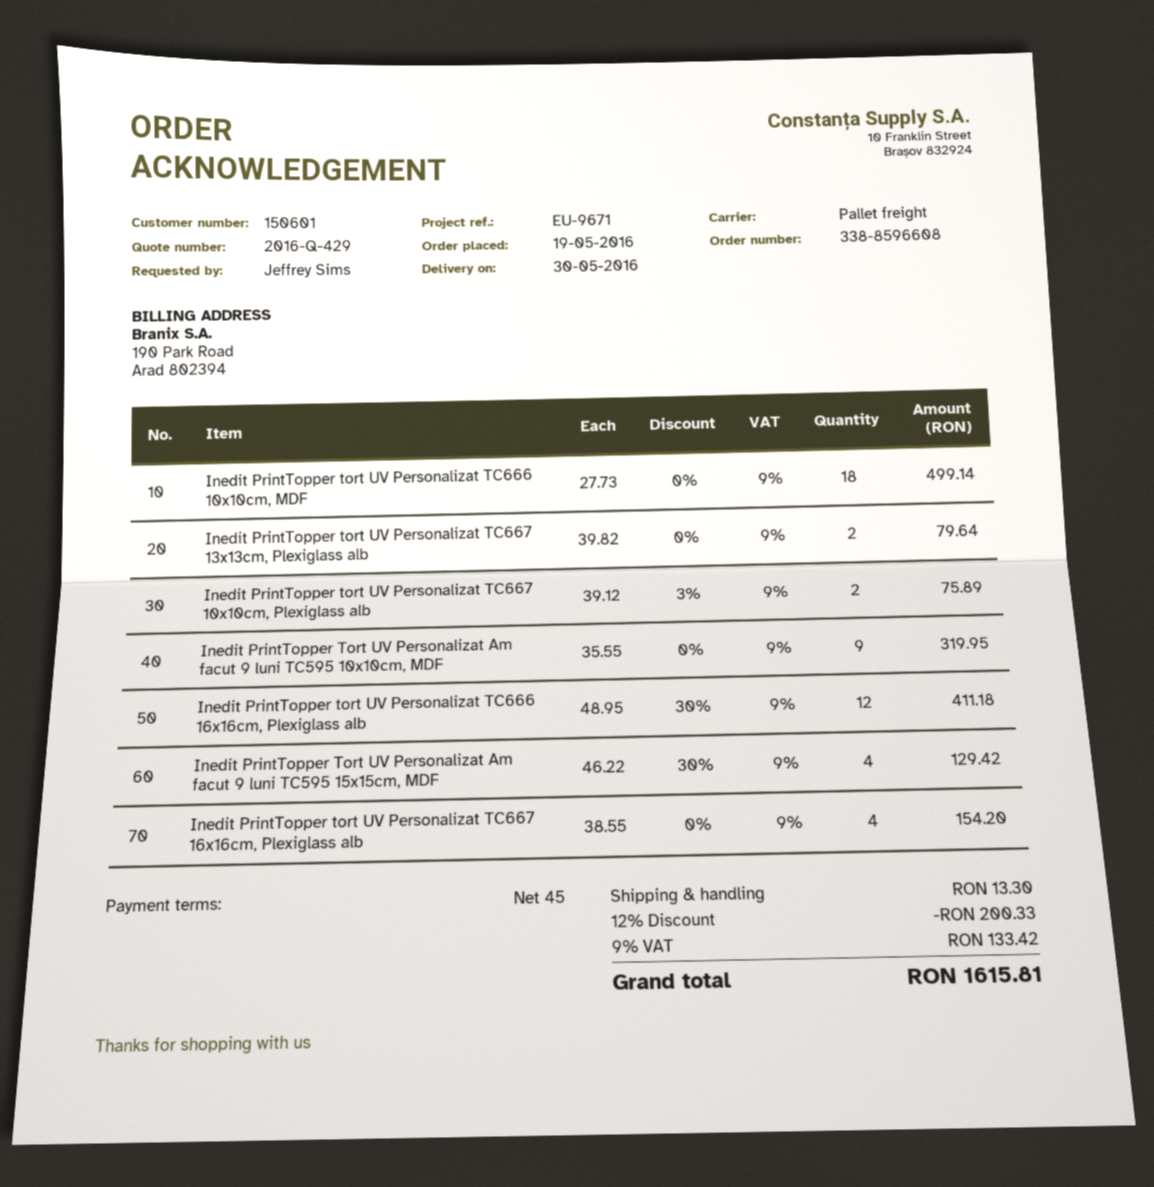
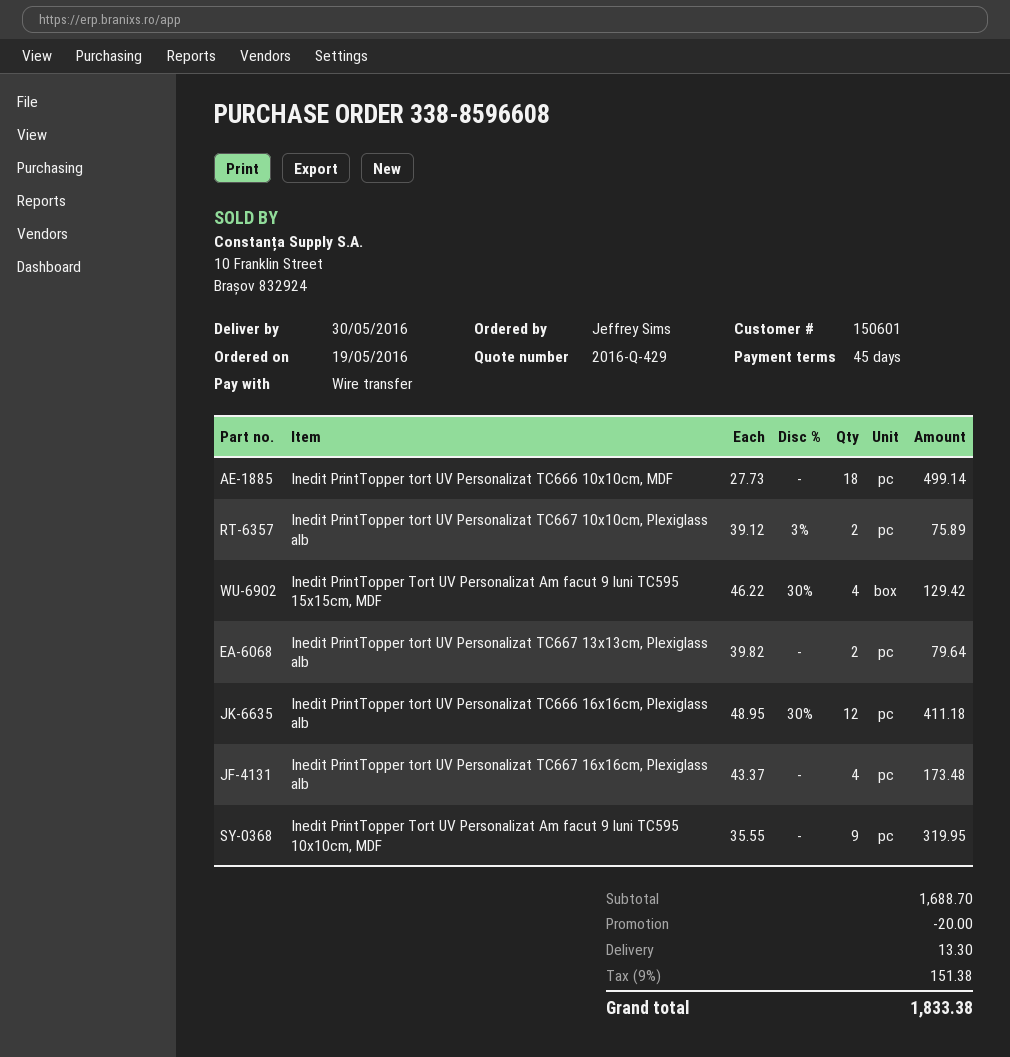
Inedit PrintTopper tort UV Personalizat TC667 16x16cm, Plexiglass alb: 4 x 38.55 = 154.20 -> 4 x 43.37 = 173.48
discount: 200.33 -> 20.00
tax: 9% = 133.42 -> 9% = 151.38
total: 1615.81 -> 1833.38

